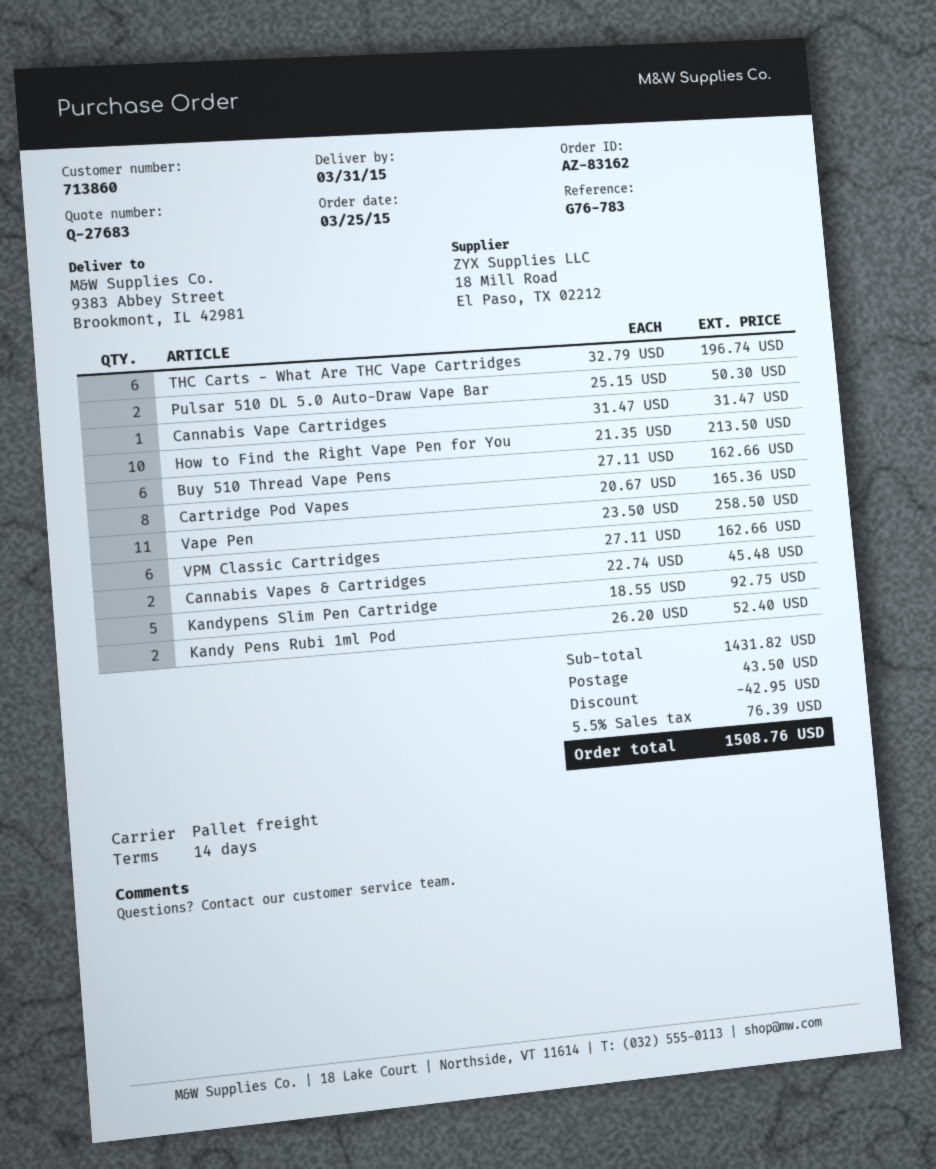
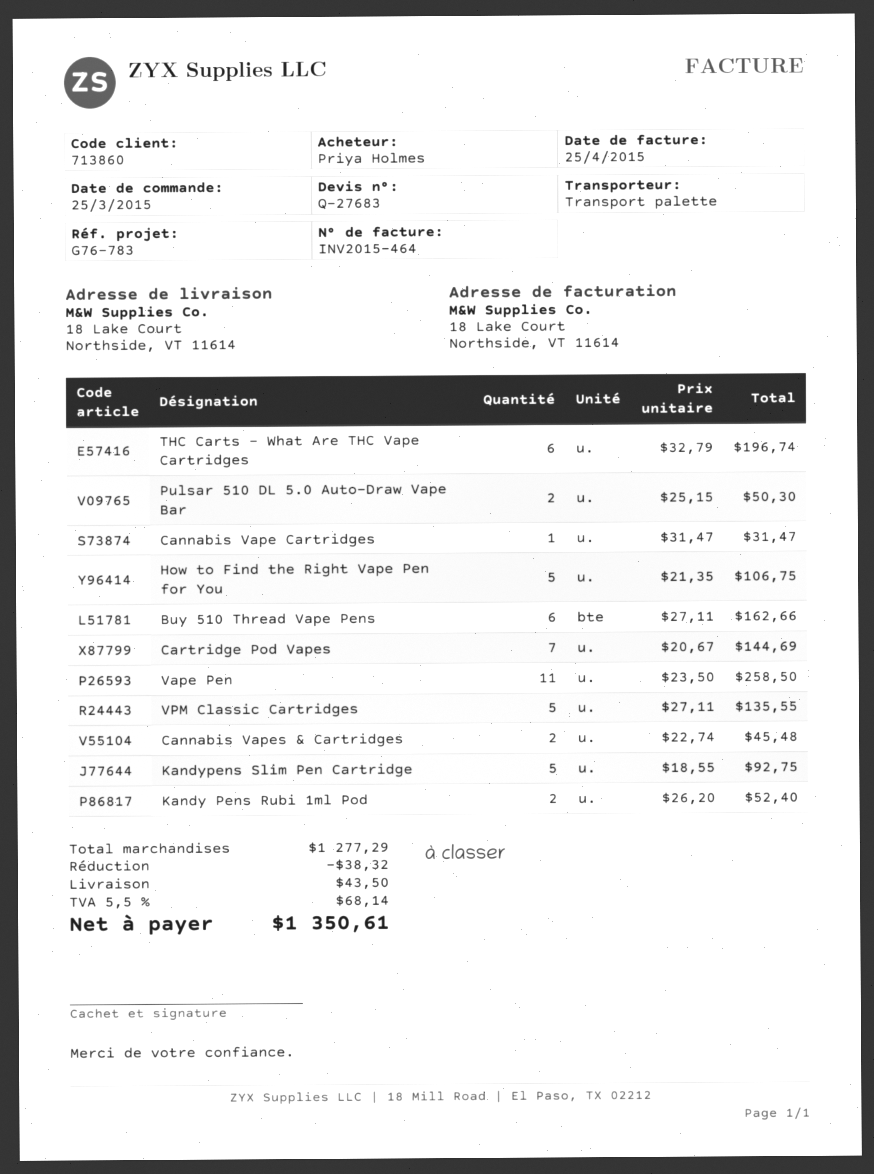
ship to: 9383 Abbey Street, Brookmont, IL 42981 -> 18 Lake Court, Northside, VT 11614
How to Find the Right Vape Pen for You: 10 x 21.35 = 213.50 -> 5 x 21.35 = 106.75
Cartridge Pod Vapes: 8 x 20.67 = 165.36 -> 7 x 20.67 = 144.69
VPM Classic Cartridges: 6 x 27.11 = 162.66 -> 5 x 27.11 = 135.55
subtotal: 1431.82 -> 1277.29
discount: 42.95 -> 38.32
tax: 5.5% = 76.39 -> 5.5% = 68.14
total: 1508.76 -> 1350.61

